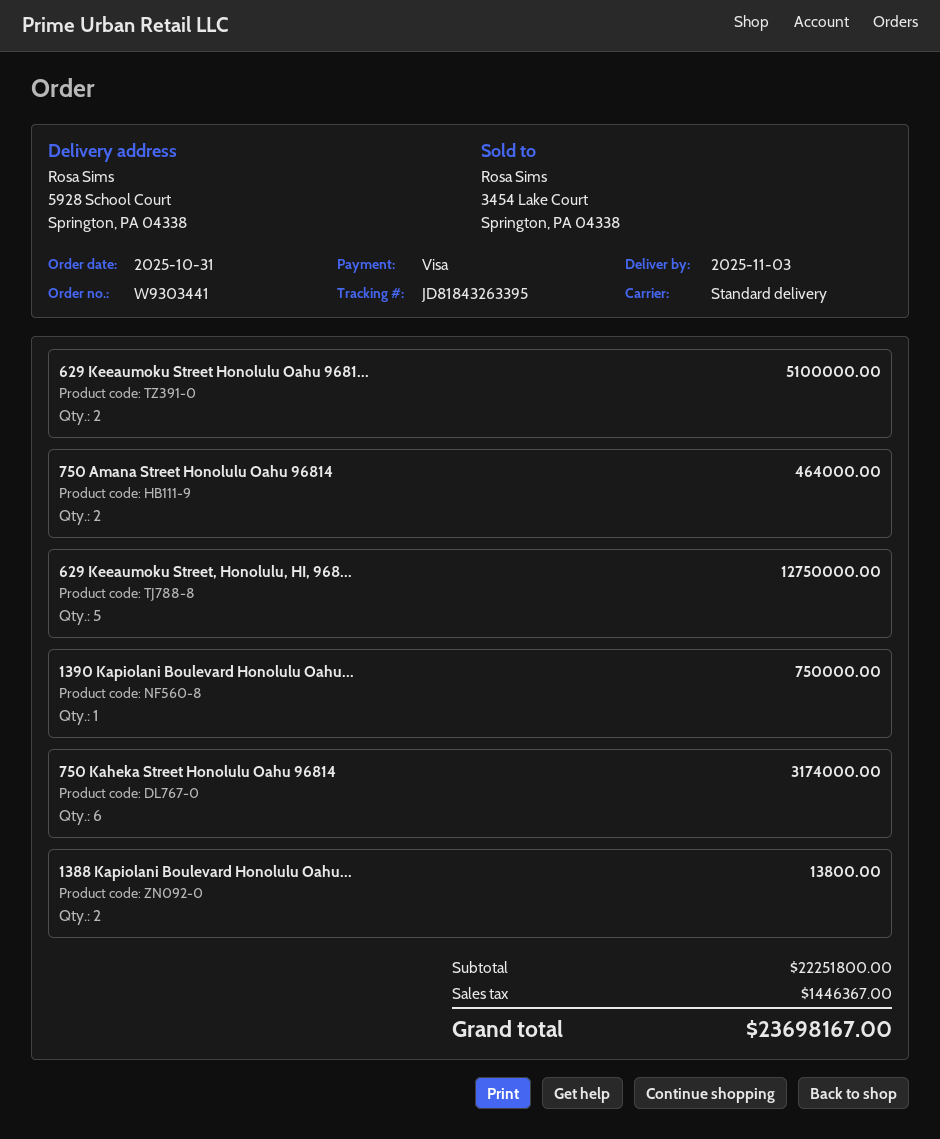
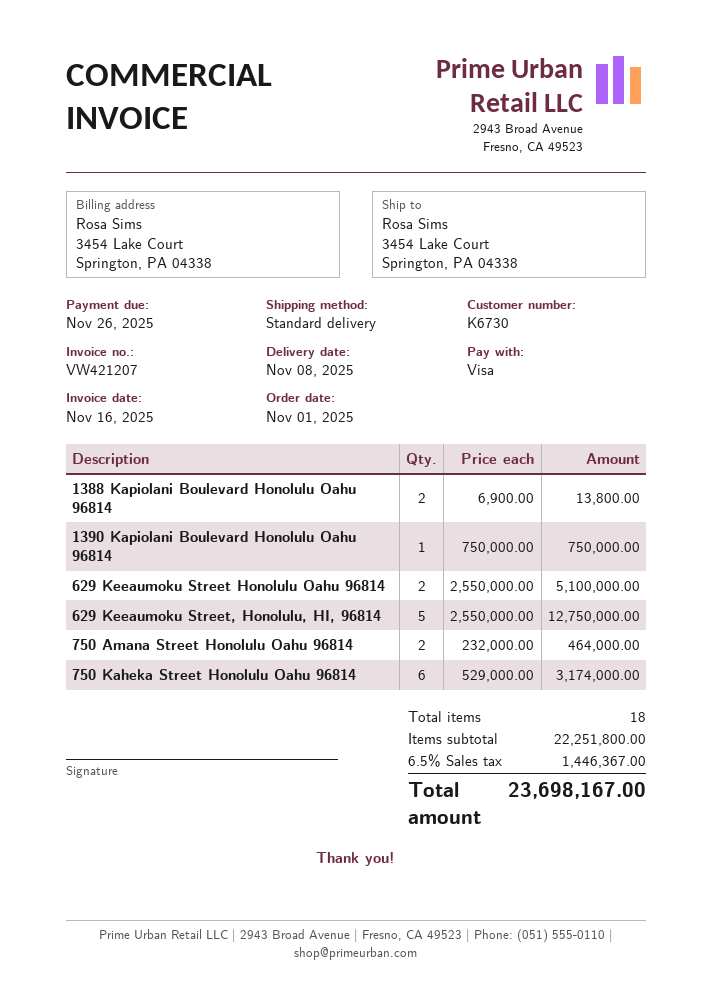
order date: 2025-10-31 -> 2025-11-01
delivery date: 2025-11-03 -> 2025-11-08
ship to: 5928 School Court, Springton, PA 04338 -> 3454 Lake Court, Springton, PA 04338

